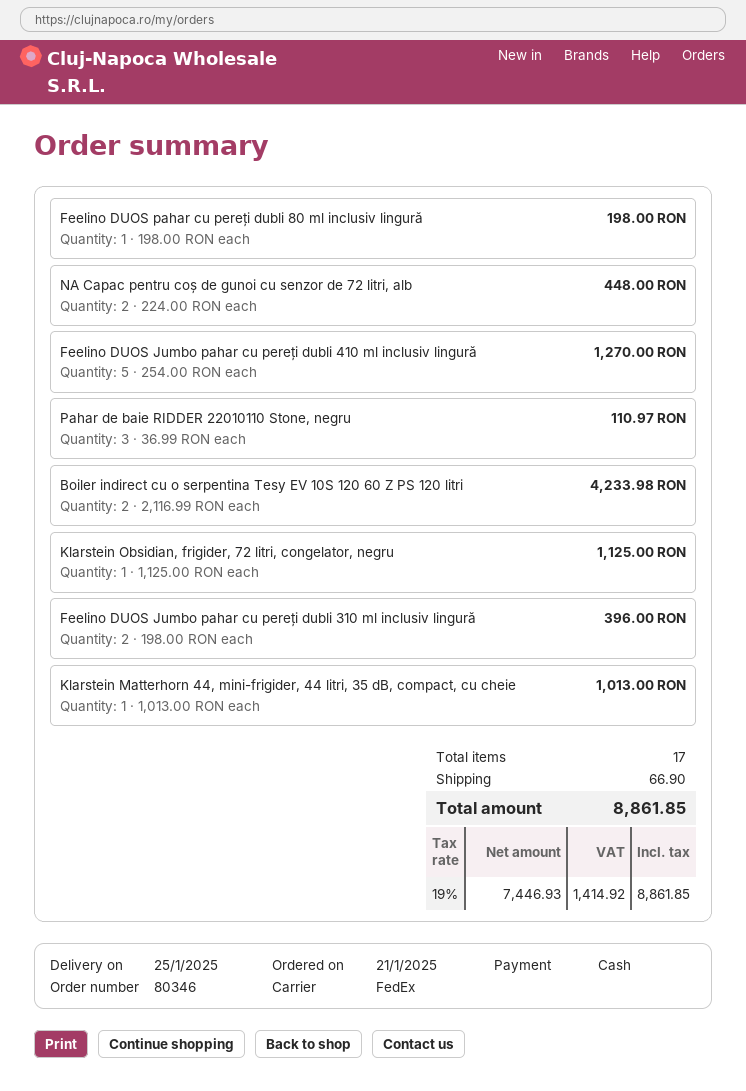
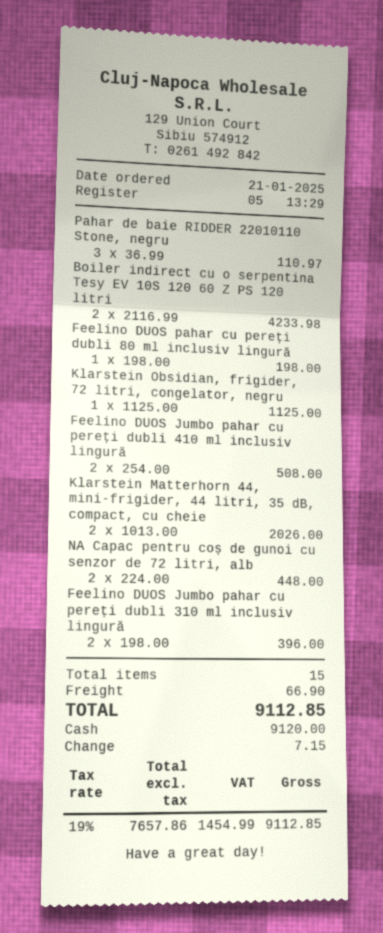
Feelino DUOS Jumbo pahar cu pereți dubli 410 ml inclusiv lingură: 5 x 254.00 = 1270.00 -> 2 x 254.00 = 508.00
Klarstein Matterhorn 44, mini-frigider, 44 litri, 35 dB, compact, cu cheie: 1 x 1013.00 = 1013.00 -> 2 x 1013.00 = 2026.00
total quantity: 17 -> 15
net: 7446.93 -> 7657.86
tax: 19% = 1414.92 -> 19% = 1454.99
total: 8861.85 -> 9112.85

